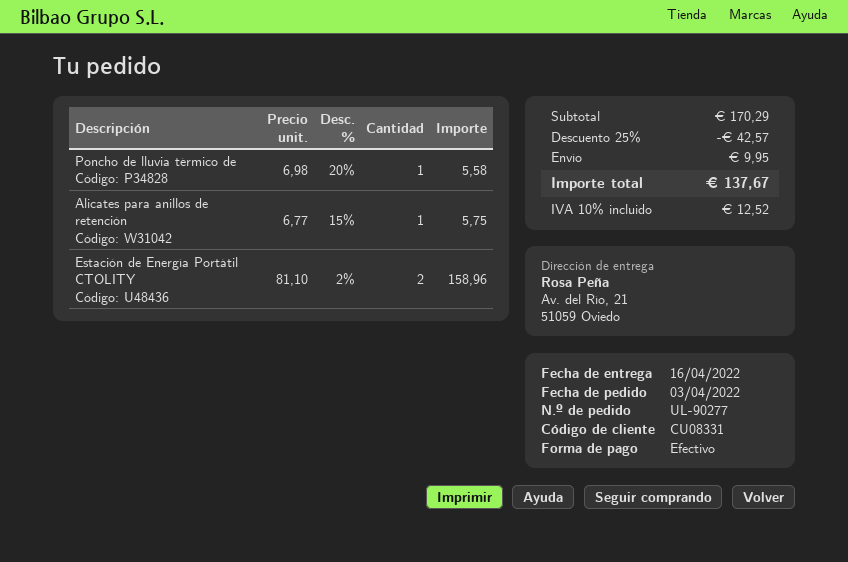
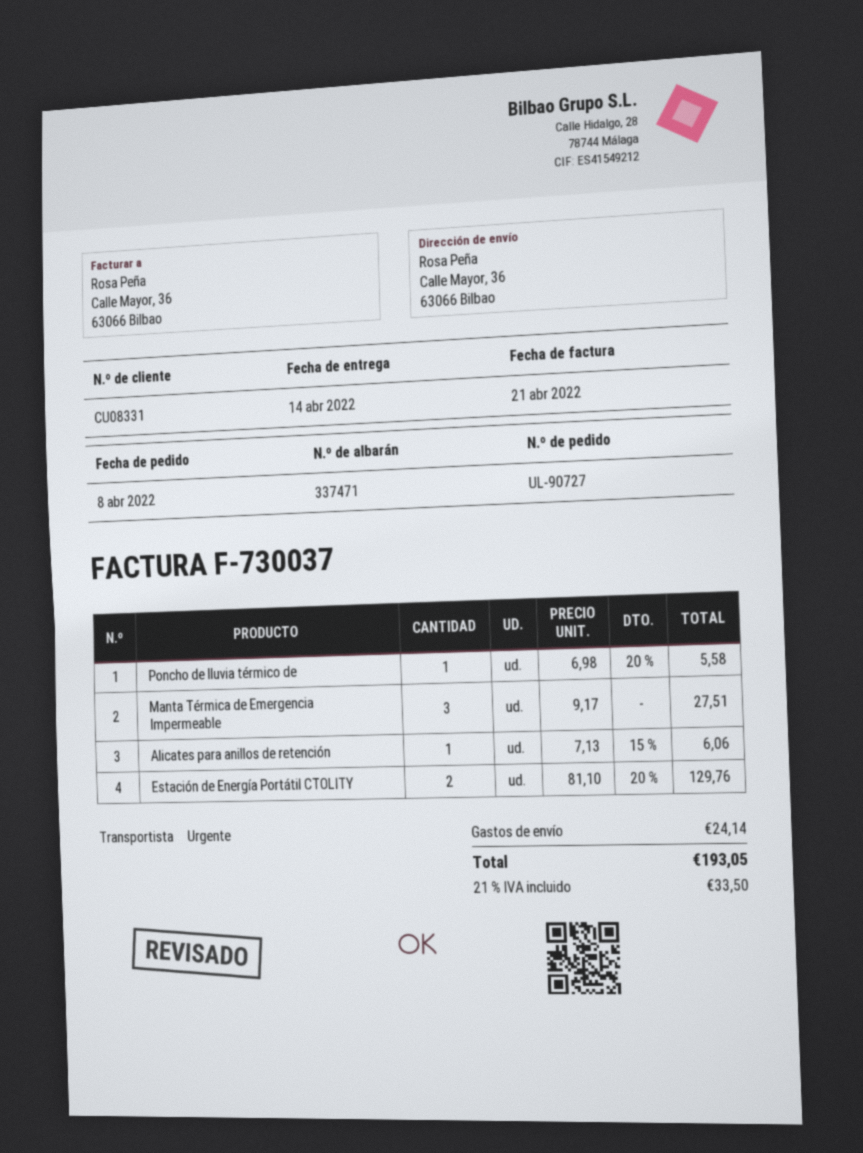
order number: UL-90277 -> UL-90727
order date: 2022-04-03 -> 2022-04-08
delivery date: 2022-04-16 -> 2022-04-14
ship to: Av. del Río, 21, 51059 Oviedo -> Calle Mayor, 36, 63066 Bilbao
Alicates para anillos de retención: 1 x 6.77 - 15% = 5.75 -> 1 x 7.13 - 15% = 6.06
Estación de Energía Portátil CTOLITY: 2 x 81.10 - 2% = 158.96 -> 2 x 81.10 - 20% = 129.76
Manta Térmica de Emergencia Impermeable: none -> 3 x 9.17 = 27.51
discount: 25% = 42.57 -> none
shipping: 9.95 -> 24.14
tax: 10% = 12.52 -> 21% = 33.50
total: 137.67 -> 193.05

